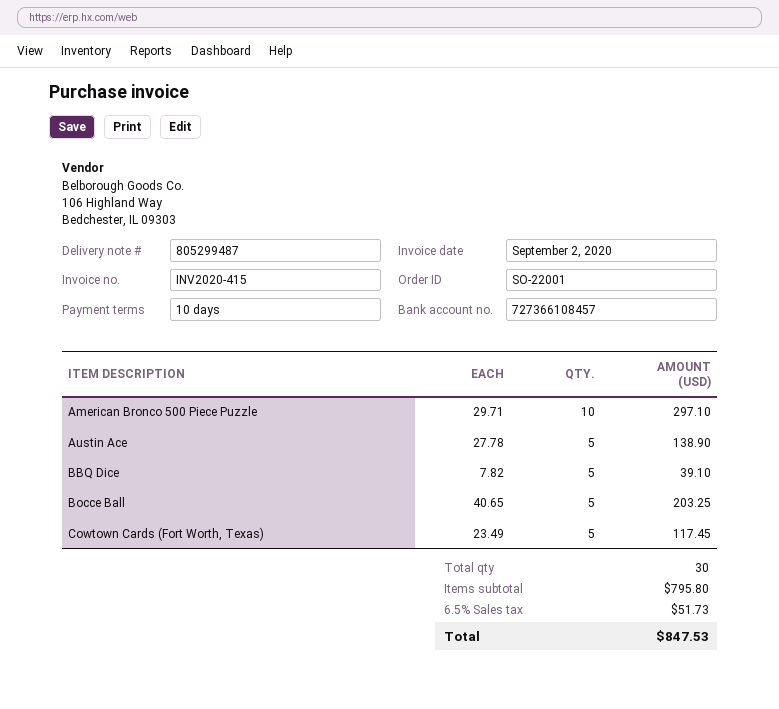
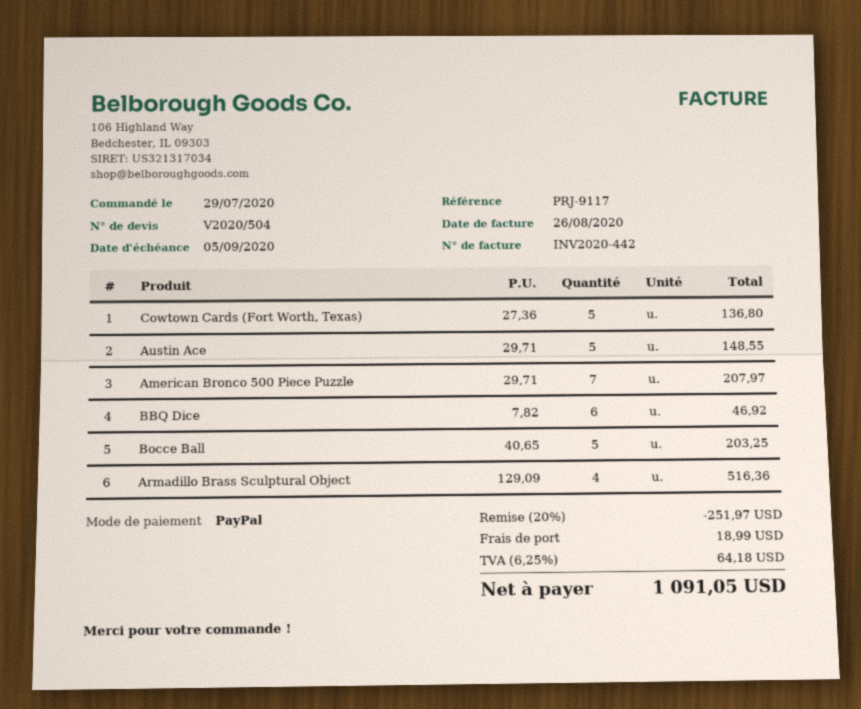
invoice number: INV2020-415 -> INV2020-442
invoice date: 2020-09-02 -> 2020-08-26
American Bronco 500 Piece Puzzle: 10 x 29.71 = 297.10 -> 7 x 29.71 = 207.97
Austin Ace: 5 x 27.78 = 138.90 -> 5 x 29.71 = 148.55
BBQ Dice: 5 x 7.82 = 39.10 -> 6 x 7.82 = 46.92
Cowtown Cards (Fort Worth, Texas): 5 x 23.49 = 117.45 -> 5 x 27.36 = 136.80
Armadillo Brass Sculptural Object: none -> 4 x 129.09 = 516.36
discount: none -> 20% = 251.97
shipping: none -> 18.99
tax: 6.5% = 51.73 -> 6.25% = 64.18
total: 847.53 -> 1091.05

